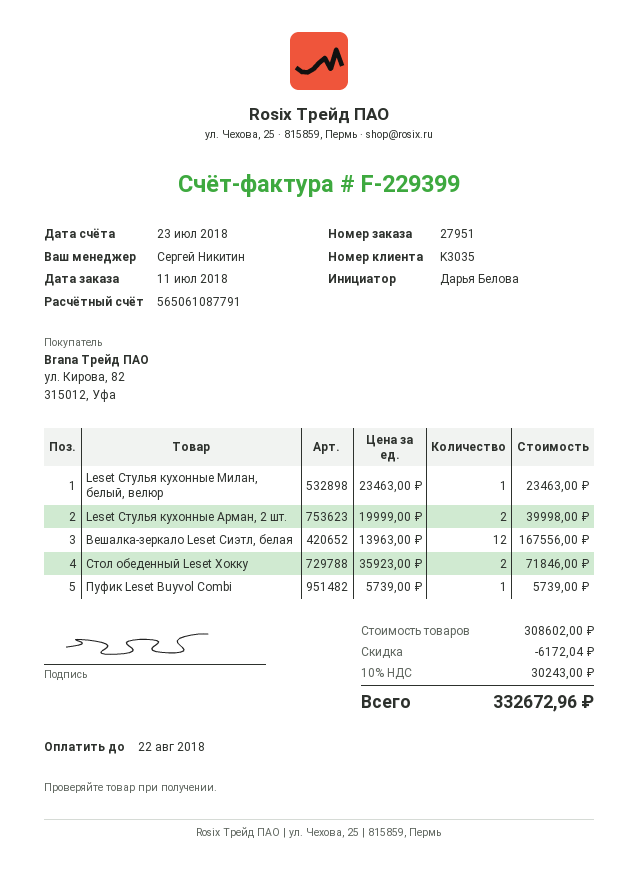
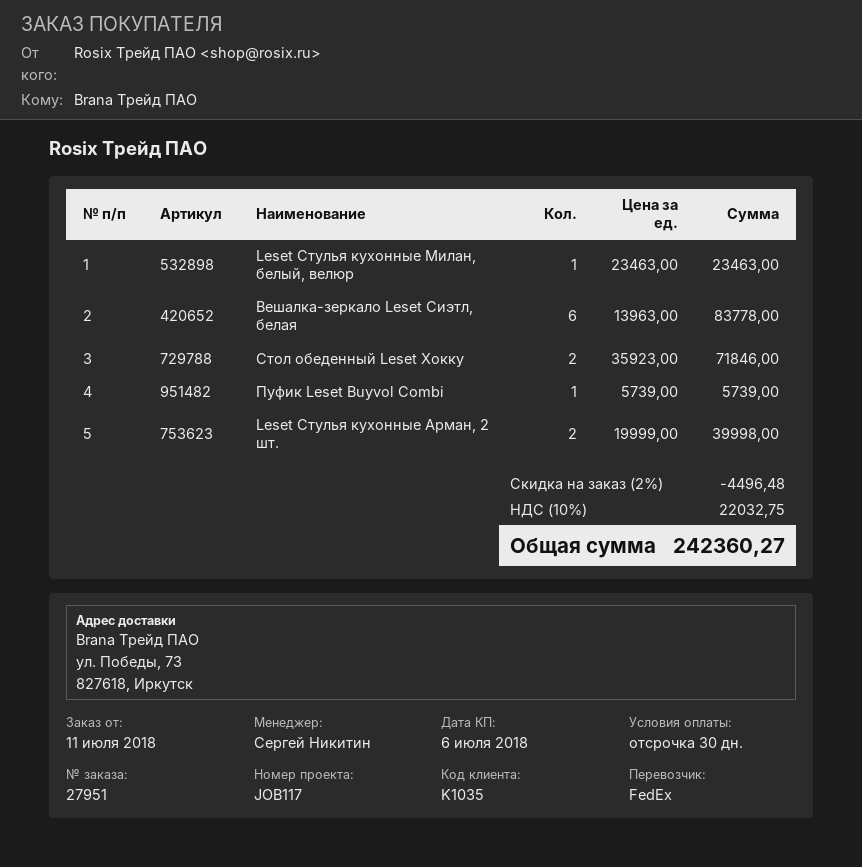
customer number: K3035 -> K1035
Вешалка-зеркало Leset Сиэтл, белая: 12 x 13963.00 = 167556.00 -> 6 x 13963.00 = 83778.00
discount: 6172.04 -> 4496.48
tax: 10% = 30243.00 -> 10% = 22032.75
total: 332672.96 -> 242360.27

